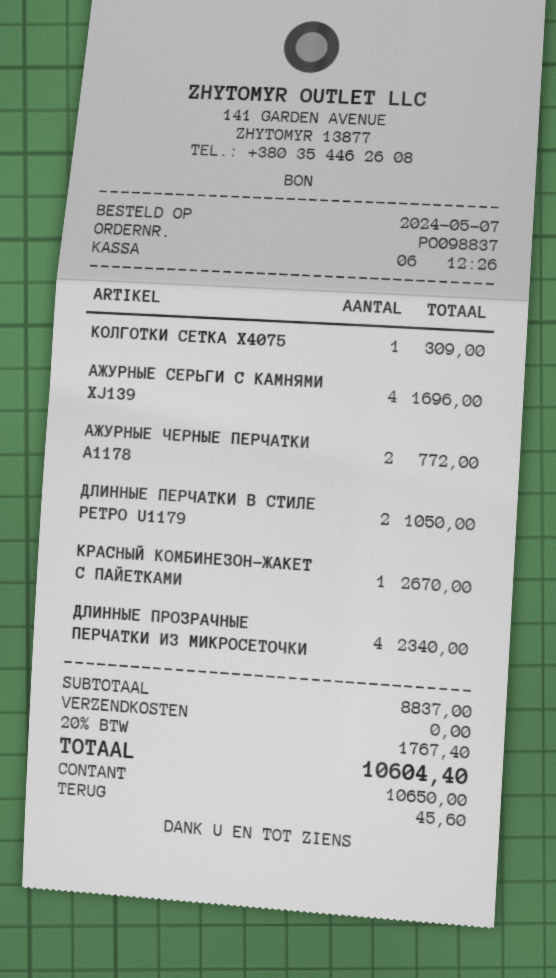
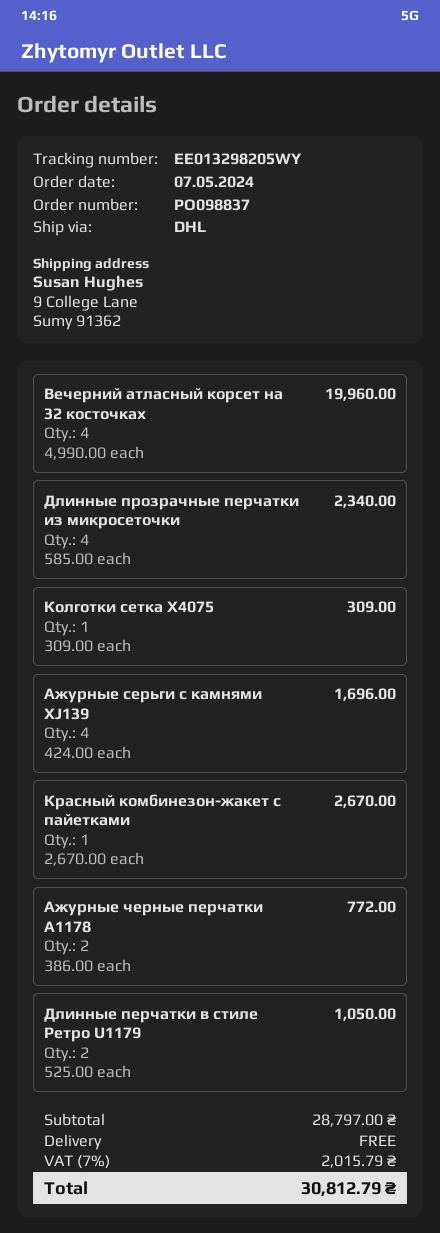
Вечерний атласный корсет на 32 косточках: none -> 4 for 19960.00
subtotal: 8837.00 -> 28797.00
tax: 20% = 1767.40 -> 7% = 2015.79
total: 10604.40 -> 30812.79

